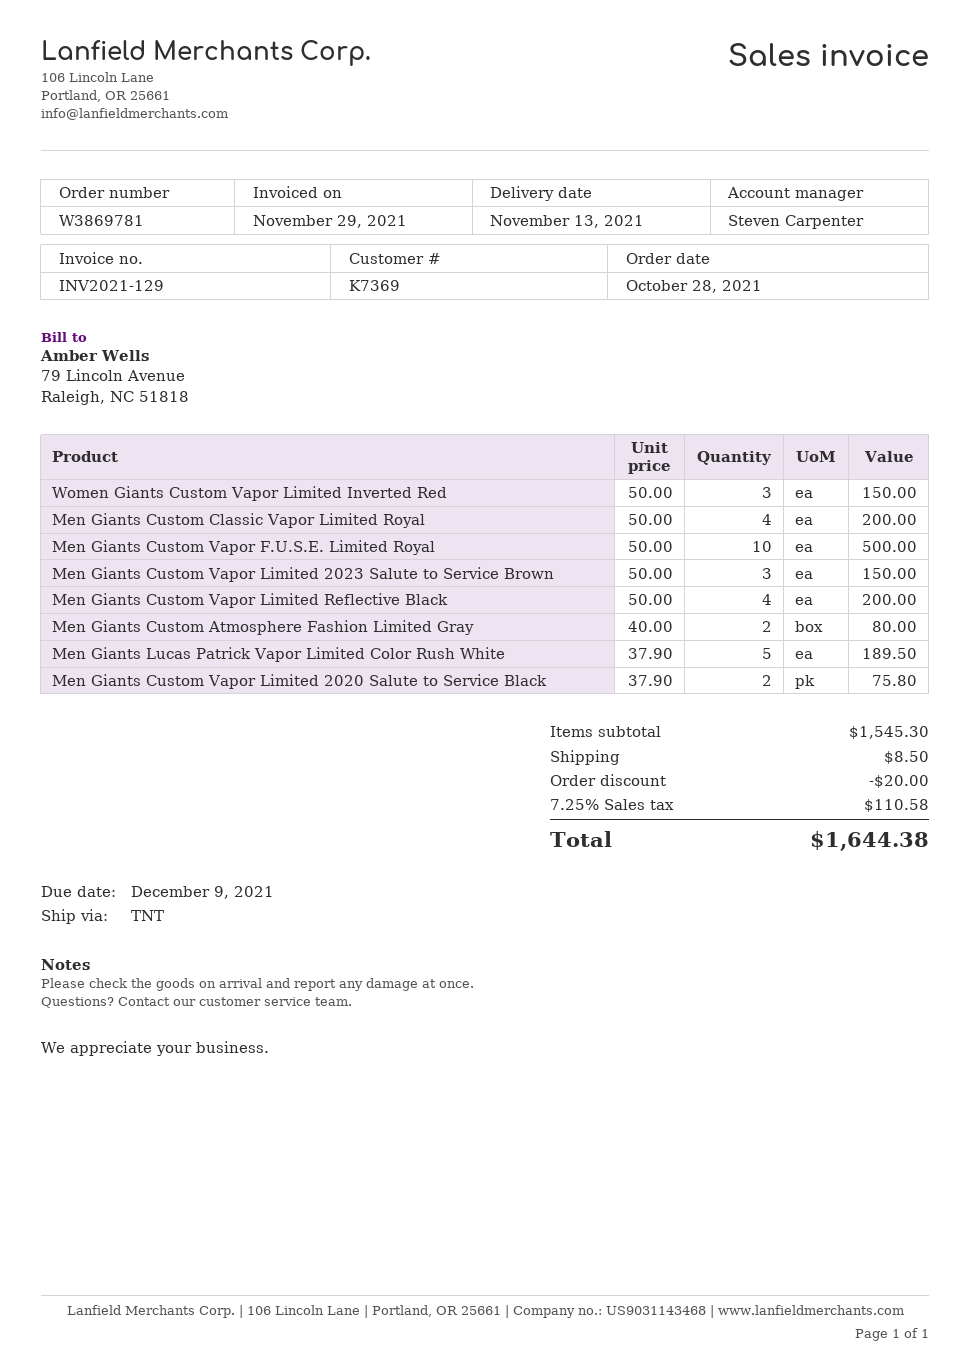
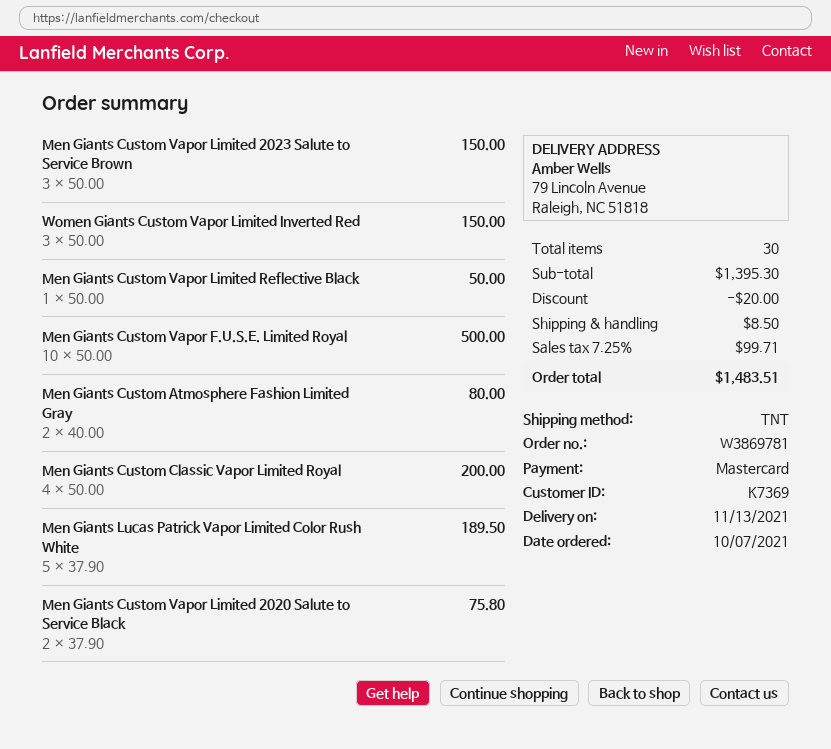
order date: 2021-10-28 -> 2021-10-07
Men Giants Custom Vapor Limited Reflective Black: 4 x 50.00 = 200.00 -> 1 x 50.00 = 50.00
subtotal: 1545.30 -> 1395.30
tax: 7.25% = 110.58 -> 7.25% = 99.71
total: 1644.38 -> 1483.51

